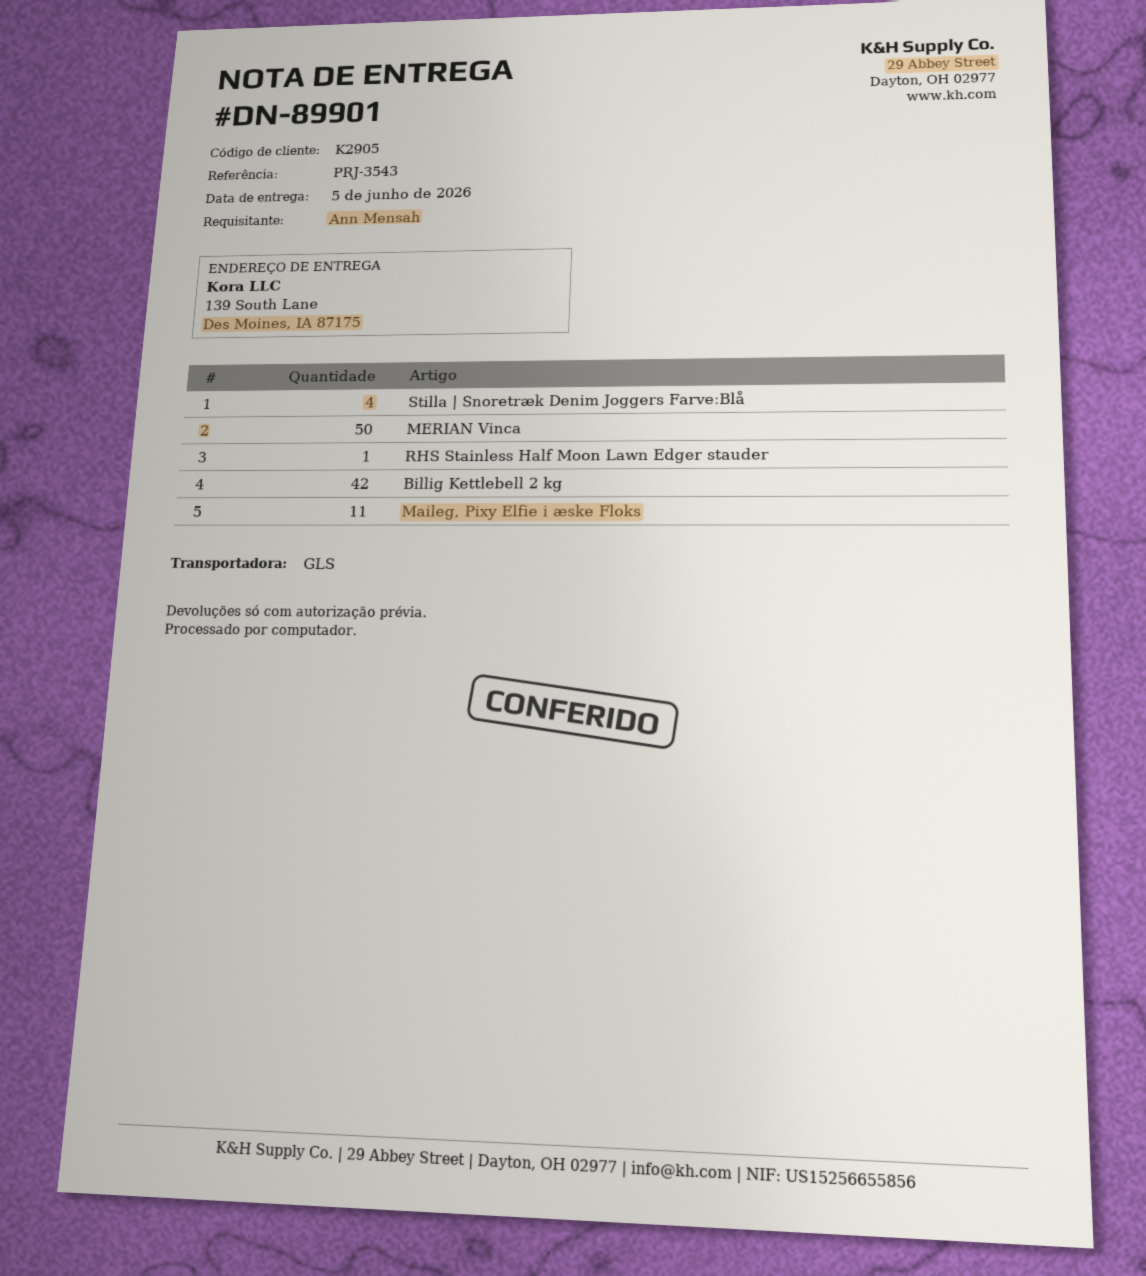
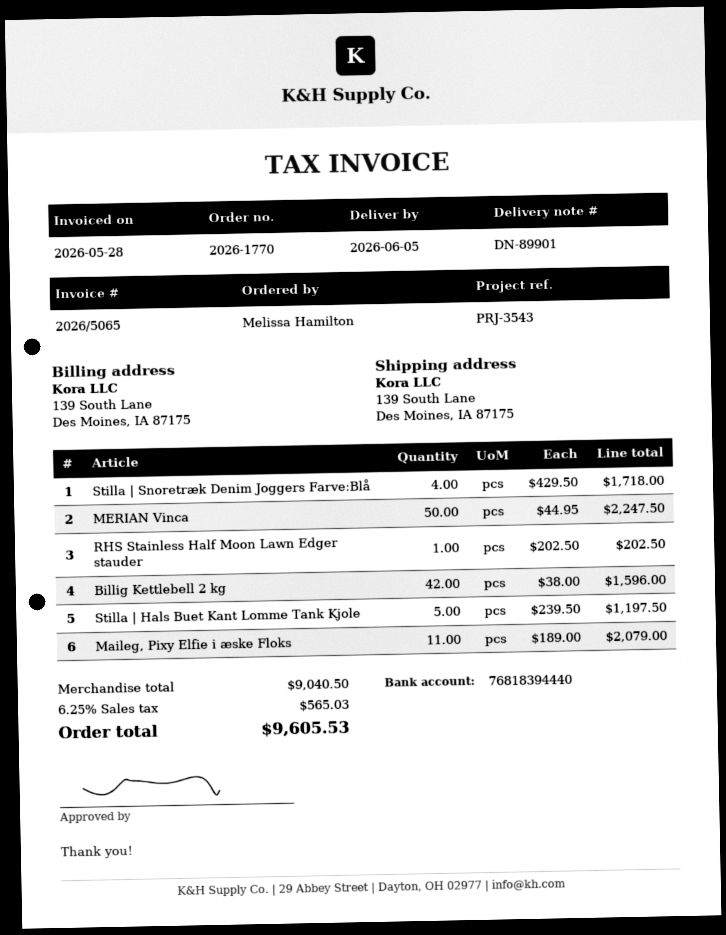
ordered by: Ann Mensah -> Melissa Hamilton
Stilla | Hals Buet Kant Lomme Tank Kjole: none -> 5

